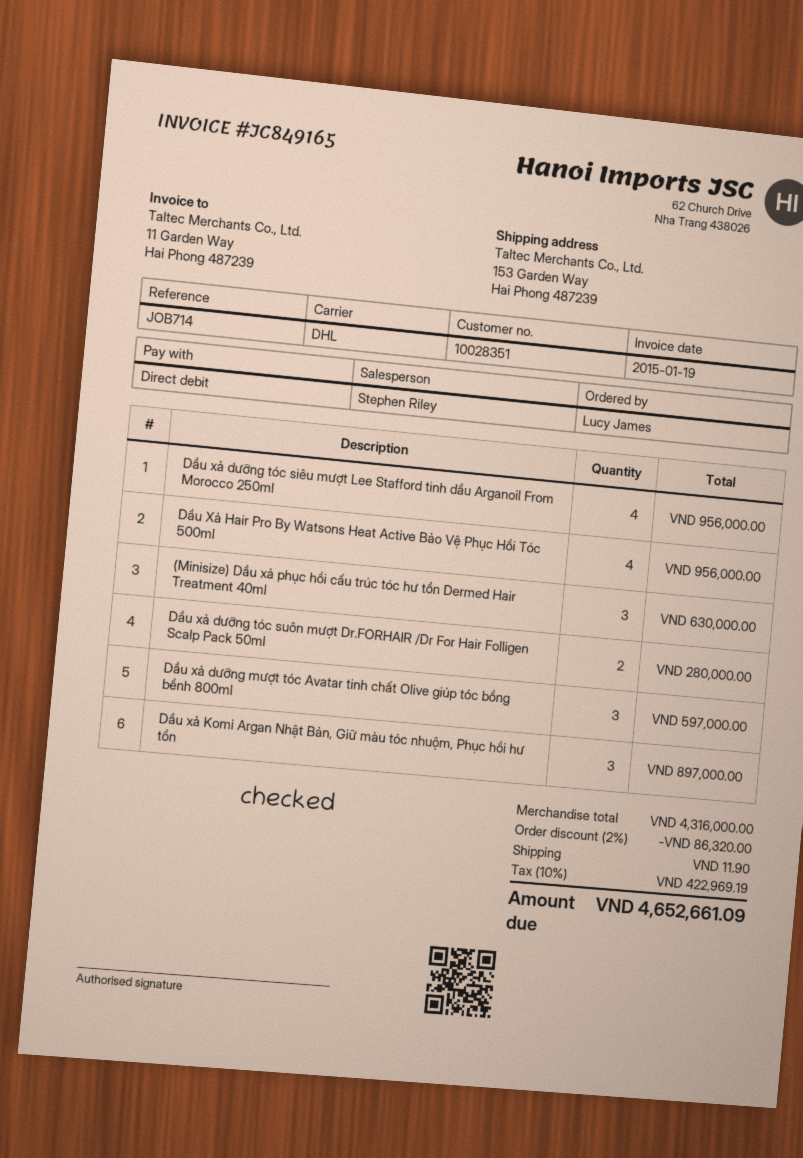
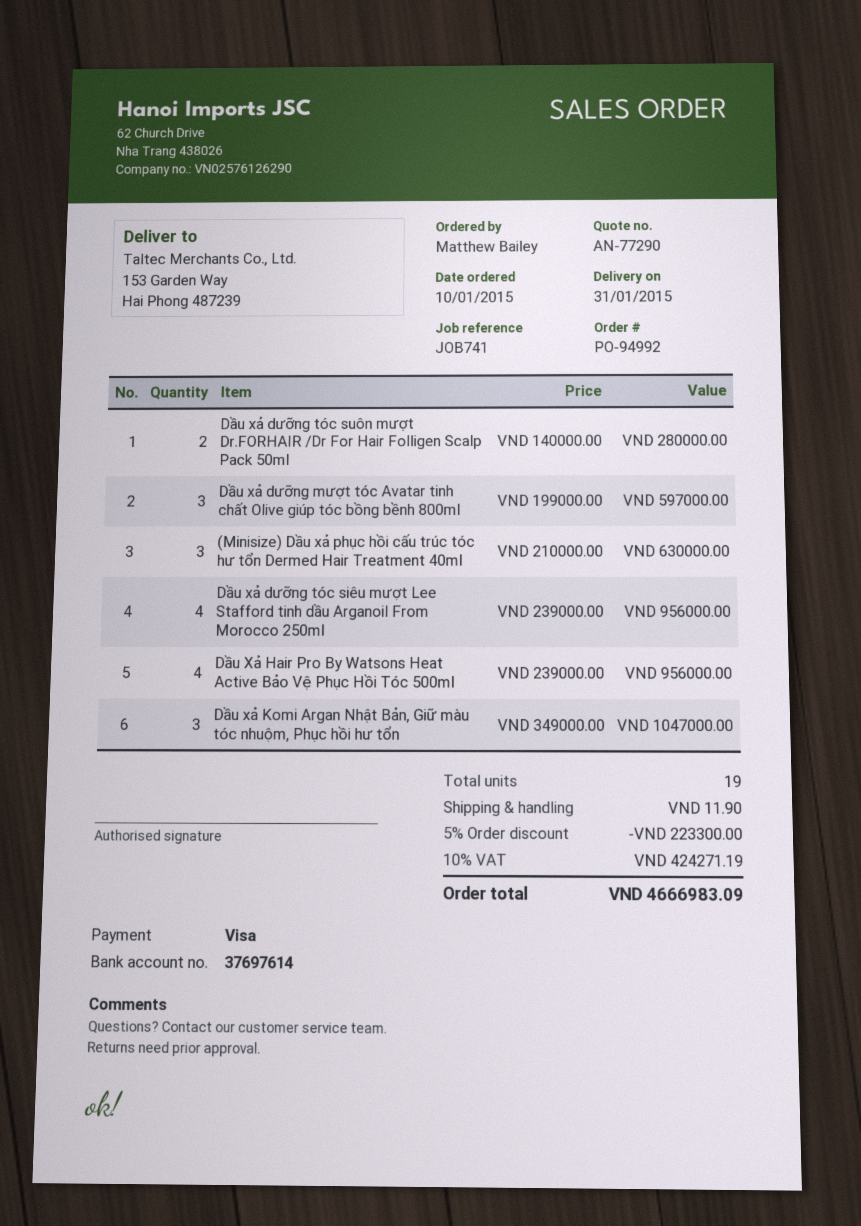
reference: JOB714 -> JOB741
ordered by: Lucy James -> Matthew Bailey
payment method: direct debit -> Visa
Dầu xả Komi Argan Nhật Bản, Giữ màu tóc nhuộm, Phục hồi hư tổn: 3 for 897000.00 -> 3 for 1047000.00
discount: 2% = 86320.00 -> 5% = 223300.00
tax: 10% = 422969.19 -> 10% = 424271.19
total: 4652661.09 -> 4666983.09

